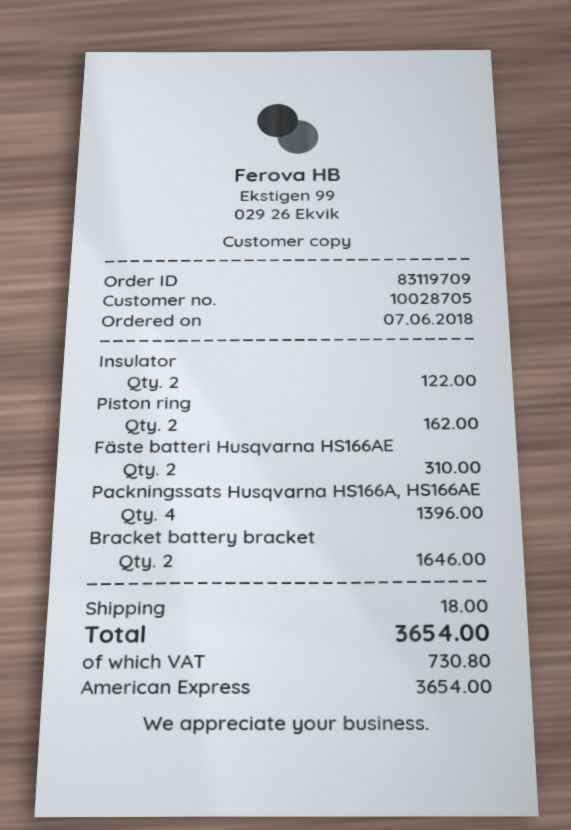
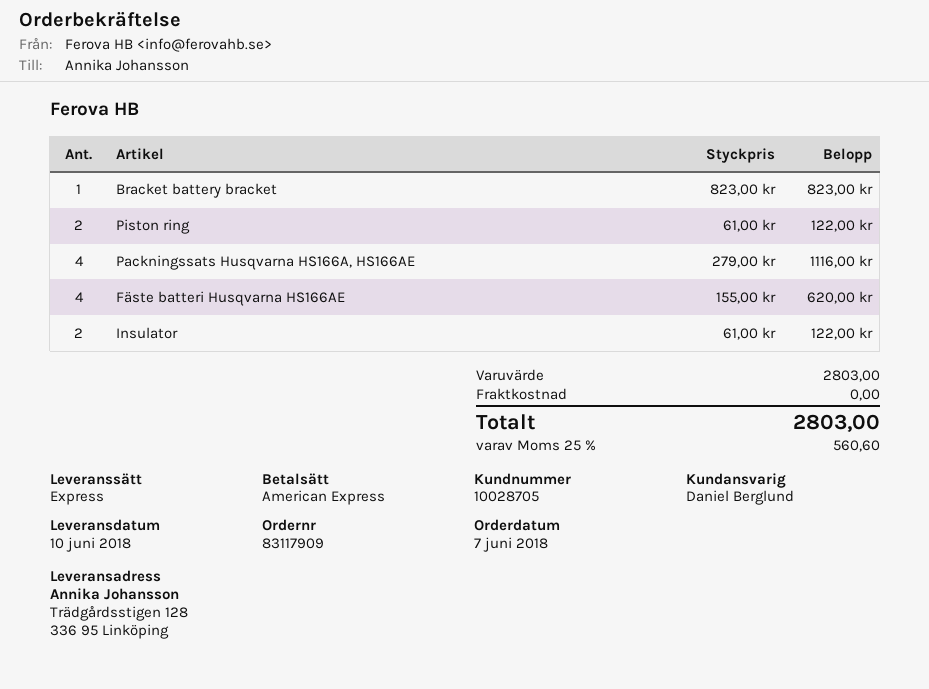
order number: 83119709 -> 83117909
Piston ring: 2 for 162.00 -> 2 for 122.00
Fäste batteri Husqvarna HS166AE: 2 for 310.00 -> 4 for 620.00
Packningssats Husqvarna HS166A, HS166AE: 4 for 1396.00 -> 4 for 1116.00
Bracket battery bracket: 2 for 1646.00 -> 1 for 823.00
shipping: 18.00 -> 0.00
tax: 730.80 -> 560.60
total: 3654.00 -> 2803.00

